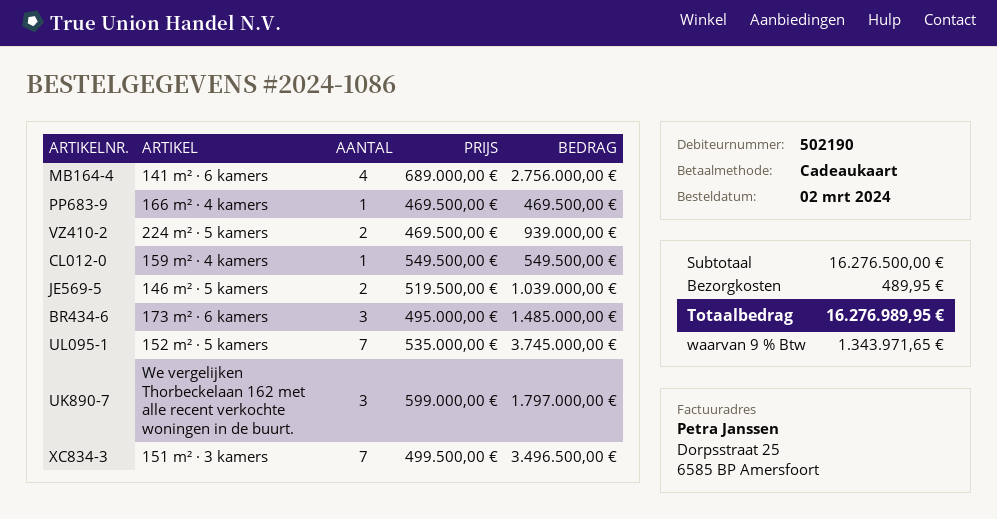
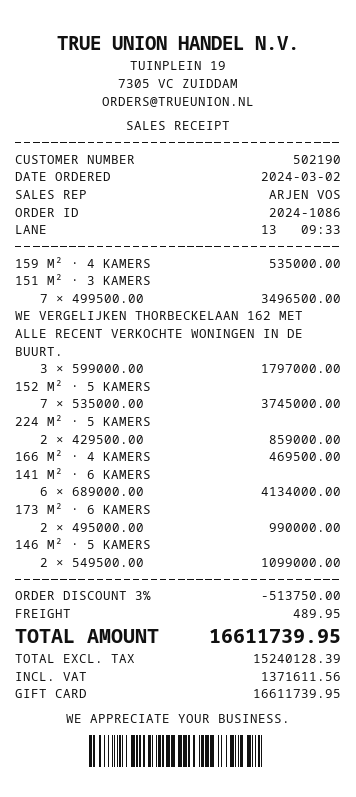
141 m² · 6 kamers: 4 x 689000.00 = 2756000.00 -> 6 x 689000.00 = 4134000.00
224 m² · 5 kamers: 2 x 469500.00 = 939000.00 -> 2 x 429500.00 = 859000.00
159 m² · 4 kamers: 1 x 549500.00 = 549500.00 -> 1 x 535000.00 = 535000.00
146 m² · 5 kamers: 2 x 519500.00 = 1039000.00 -> 2 x 549500.00 = 1099000.00
173 m² · 6 kamers: 3 x 495000.00 = 1485000.00 -> 2 x 495000.00 = 990000.00
discount: none -> 3% = 513750.00
tax: 1343971.65 -> 1371611.56
total: 16276989.95 -> 16611739.95

